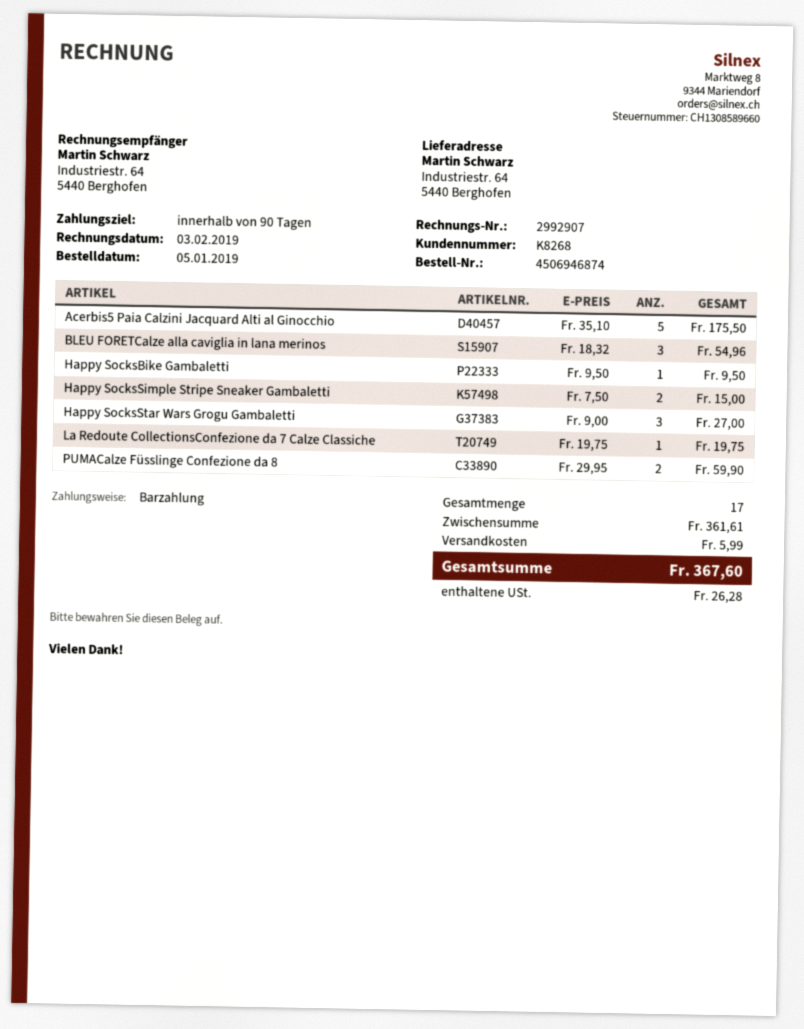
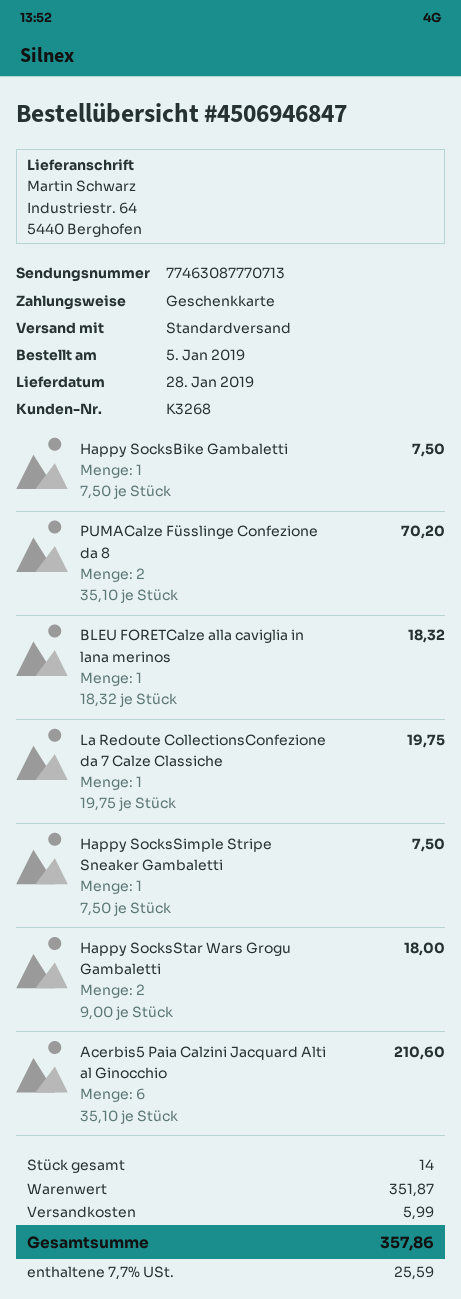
order number: 4506946874 -> 4506946847
customer number: K8268 -> K3268
payment method: cash -> gift card
Acerbis5 Paia Calzini Jacquard Alti al Ginocchio: 5 x 35.10 = 175.50 -> 6 x 35.10 = 210.60
BLEU FORETCalze alla caviglia in lana merinos: 3 x 18.32 = 54.96 -> 1 x 18.32 = 18.32
Happy SocksBike Gambaletti: 1 x 9.50 = 9.50 -> 1 x 7.50 = 7.50
Happy SocksSimple Stripe Sneaker Gambaletti: 2 x 7.50 = 15.00 -> 1 x 7.50 = 7.50
Happy SocksStar Wars Grogu Gambaletti: 3 x 9.00 = 27.00 -> 2 x 9.00 = 18.00
PUMACalze Füsslinge Confezione da 8: 2 x 29.95 = 59.90 -> 2 x 35.10 = 70.20
total quantity: 17 -> 14
subtotal: 361.61 -> 351.87
tax: 26.28 -> 25.59
total: 367.60 -> 357.86

